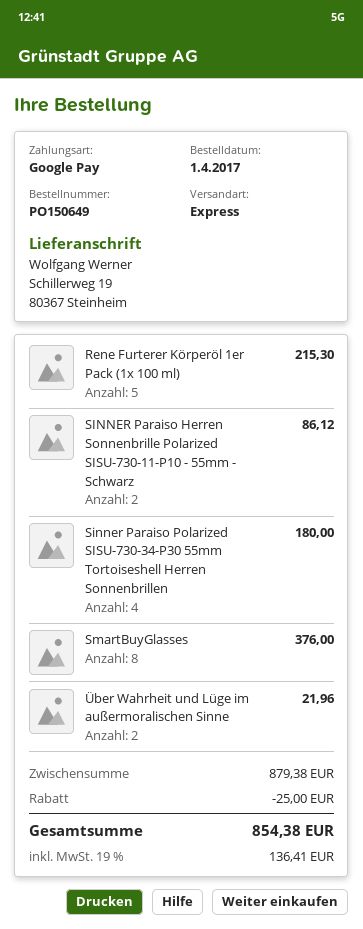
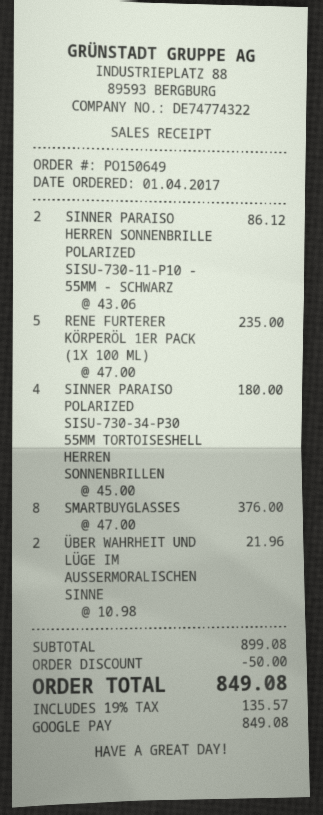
Rene Furterer Körperöl 1er Pack (1x 100 ml): 5 for 215.30 -> 5 for 235.00
subtotal: 879.38 -> 899.08
discount: 25.00 -> 50.00
tax: 19% = 136.41 -> 19% = 135.57
total: 854.38 -> 849.08

